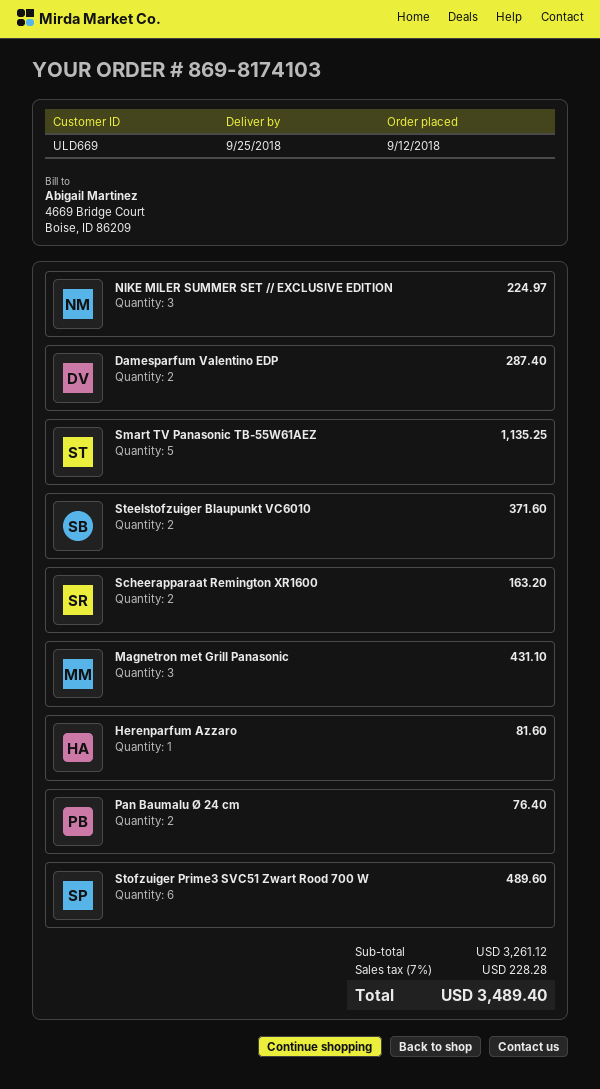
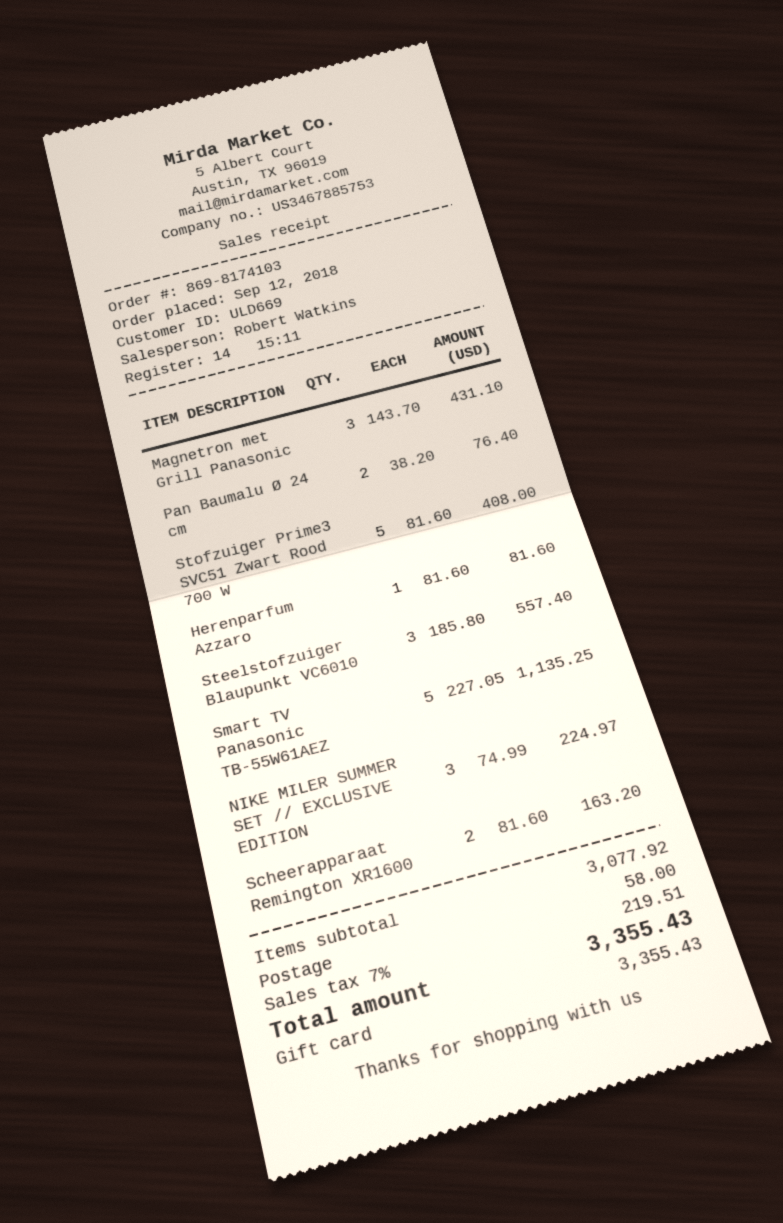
Damesparfum Valentino EDP: 2 for 287.40 -> none
Steelstofzuiger Blaupunkt VC6010: 2 for 371.60 -> 3 for 557.40
Stofzuiger Prime3 SVC51 Zwart Rood 700 W: 6 for 489.60 -> 5 for 408.00
subtotal: 3261.12 -> 3077.92
shipping: none -> 58.00
tax: 7% = 228.28 -> 7% = 219.51
total: 3489.40 -> 3355.43

